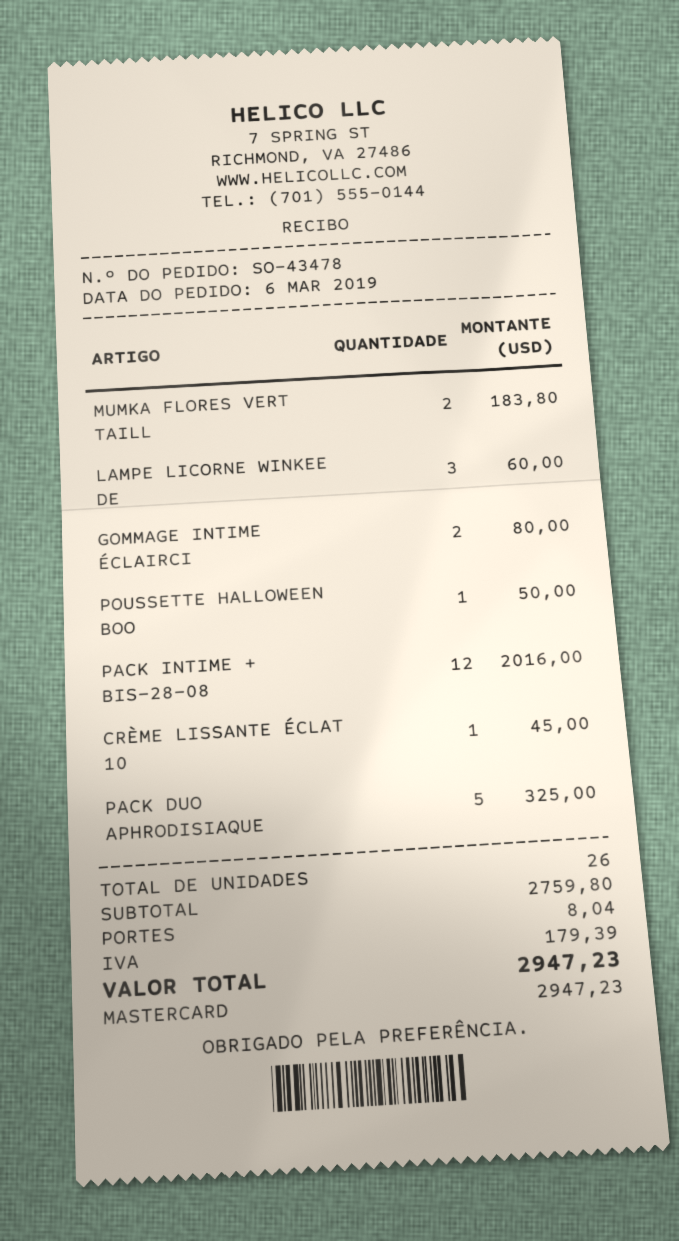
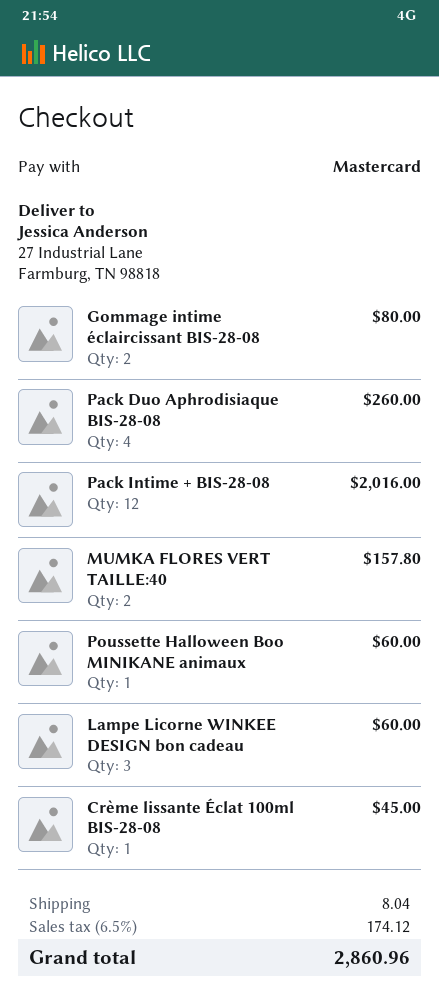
MUMKA FLORES VERT TAILL: 2 for 183.80 -> 2 for 157.80
POUSSETTE HALLOWEEN BOO: 1 for 50.00 -> 1 for 60.00
PACK DUO APHRODISIAQUE: 5 for 325.00 -> 4 for 260.00
tax: 179.39 -> 174.12
total: 2947.23 -> 2860.96

